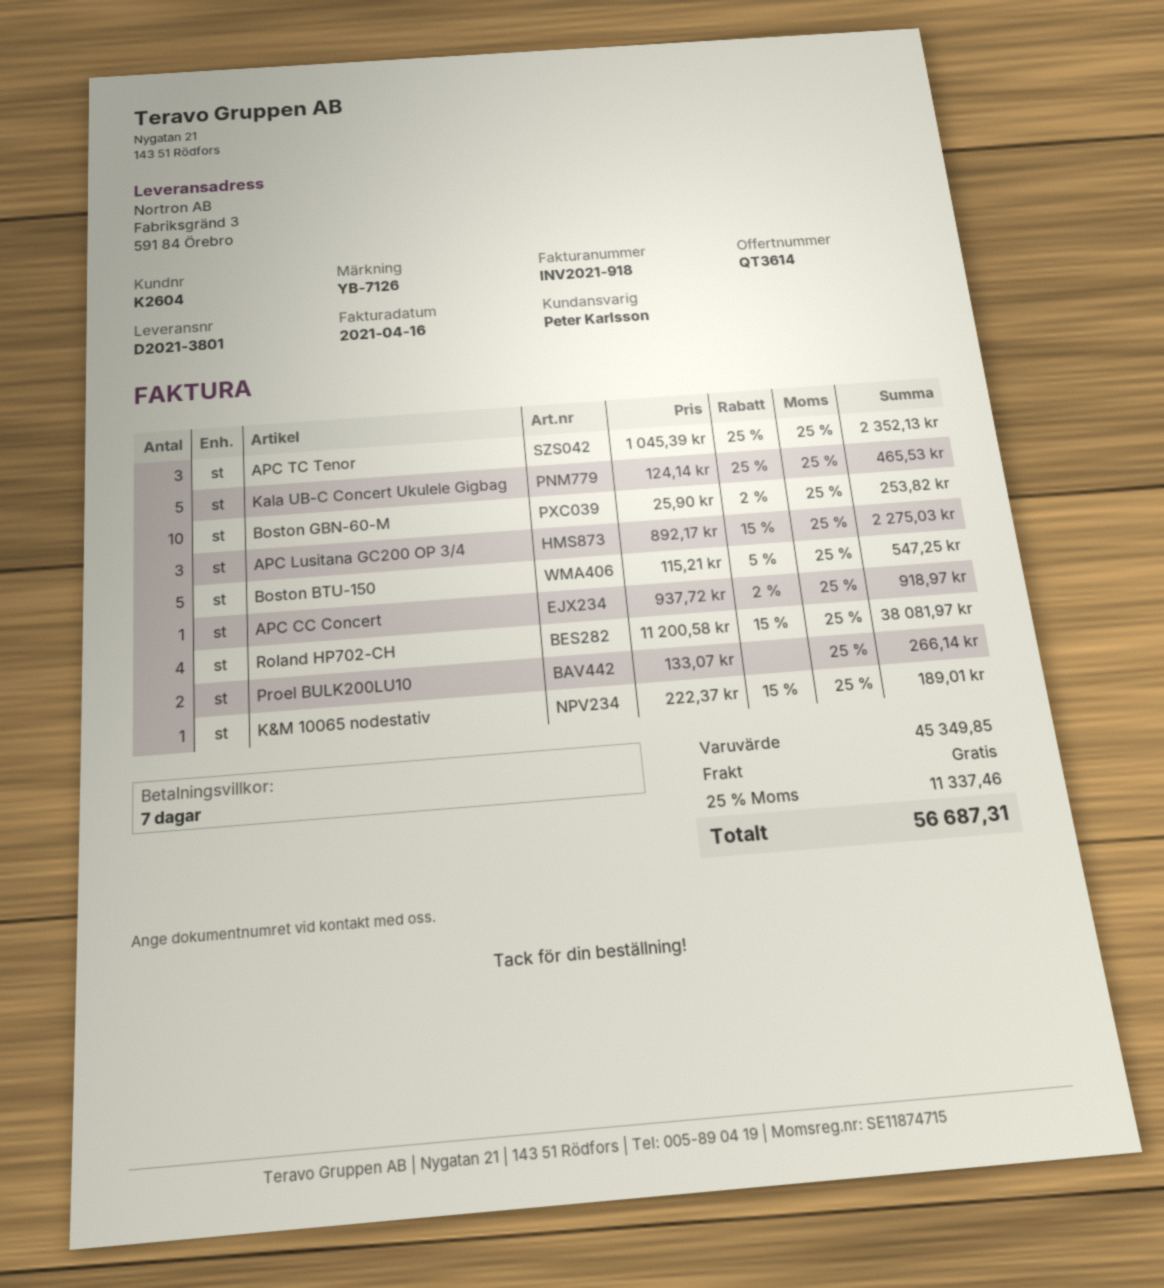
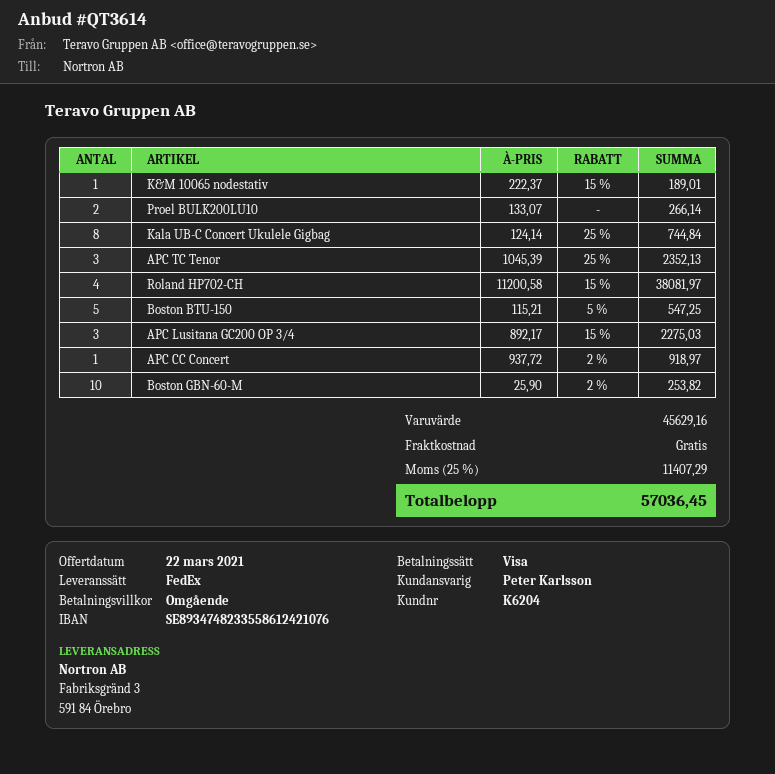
payment terms: 7 days -> on receipt
customer number: K2604 -> K6204
Kala UB-C Concert Ukulele Gigbag: 5 x 124.14 - 25% = 465.53 -> 8 x 124.14 - 25% = 744.84
subtotal: 45349.85 -> 45629.16
tax: 25% = 11337.46 -> 25% = 11407.29
total: 56687.31 -> 57036.45

